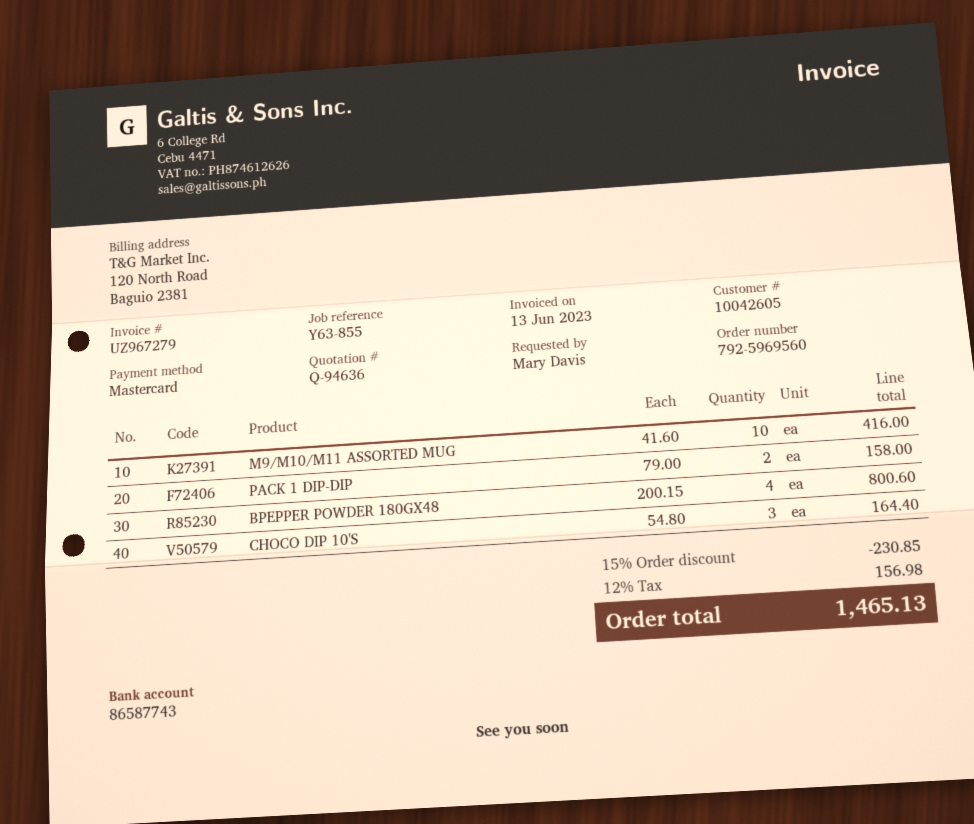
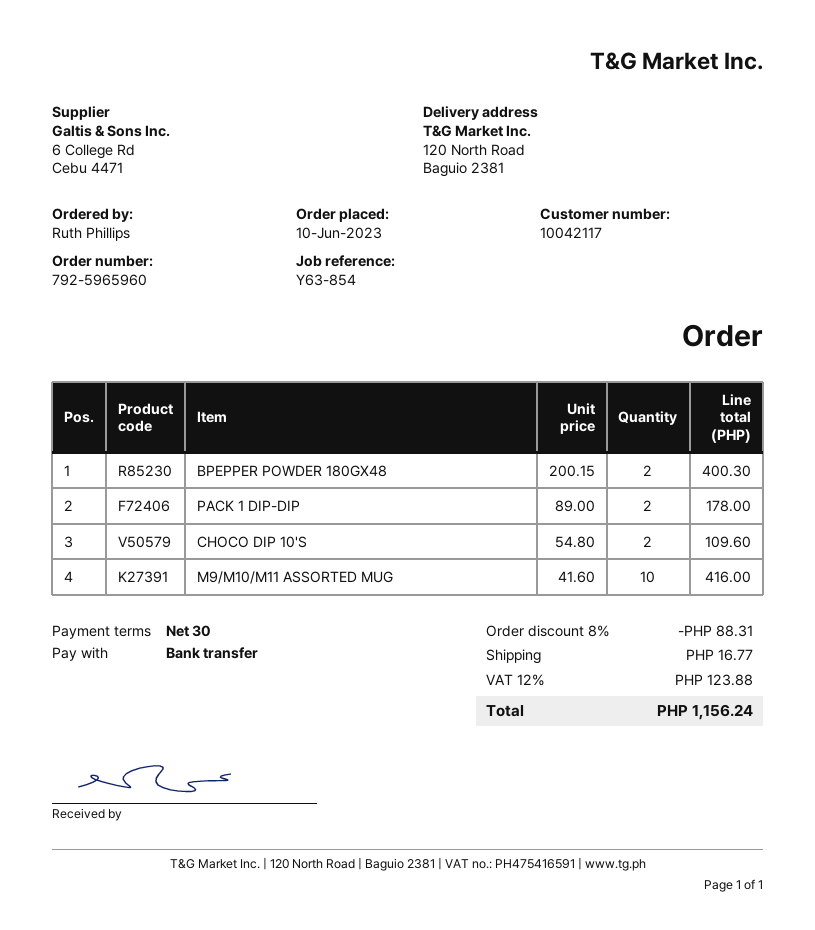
order number: 792-5969560 -> 792-5965960
customer number: 10042605 -> 10042117
reference: Y63-855 -> Y63-854
ordered by: Mary Davis -> Ruth Phillips
payment method: Mastercard -> bank transfer
PACK 1 DIP-DIP: 2 x 79.00 = 158.00 -> 2 x 89.00 = 178.00
BPEPPER POWDER 180GX48: 4 x 200.15 = 800.60 -> 2 x 200.15 = 400.30
CHOCO DIP 10'S: 3 x 54.80 = 164.40 -> 2 x 54.80 = 109.60
discount: 15% = 230.85 -> 8% = 88.31
shipping: none -> 16.77
tax: 12% = 156.98 -> 12% = 123.88
total: 1465.13 -> 1156.24

